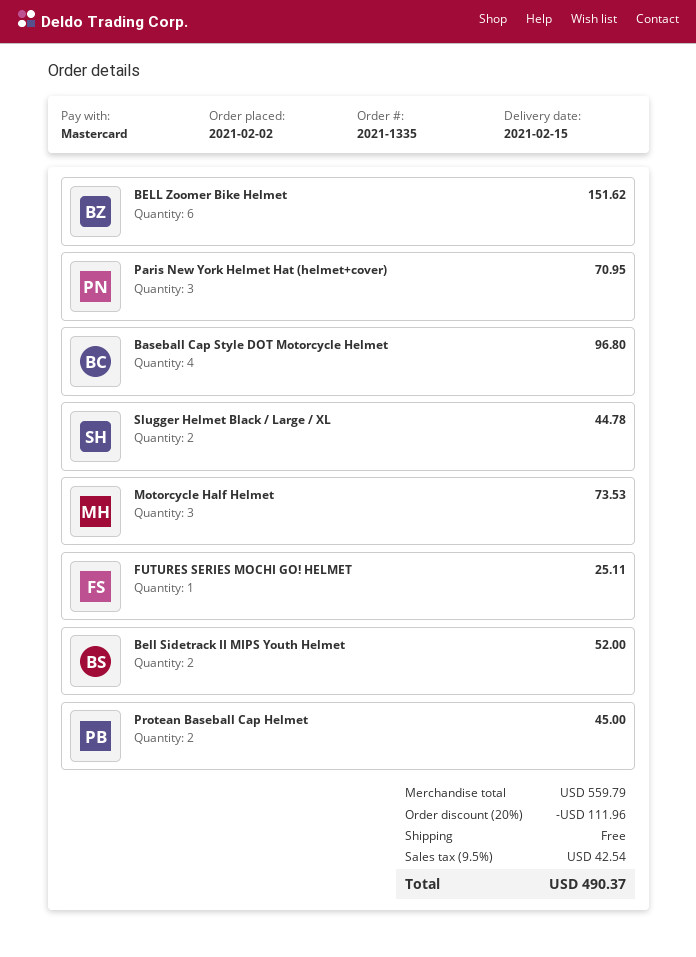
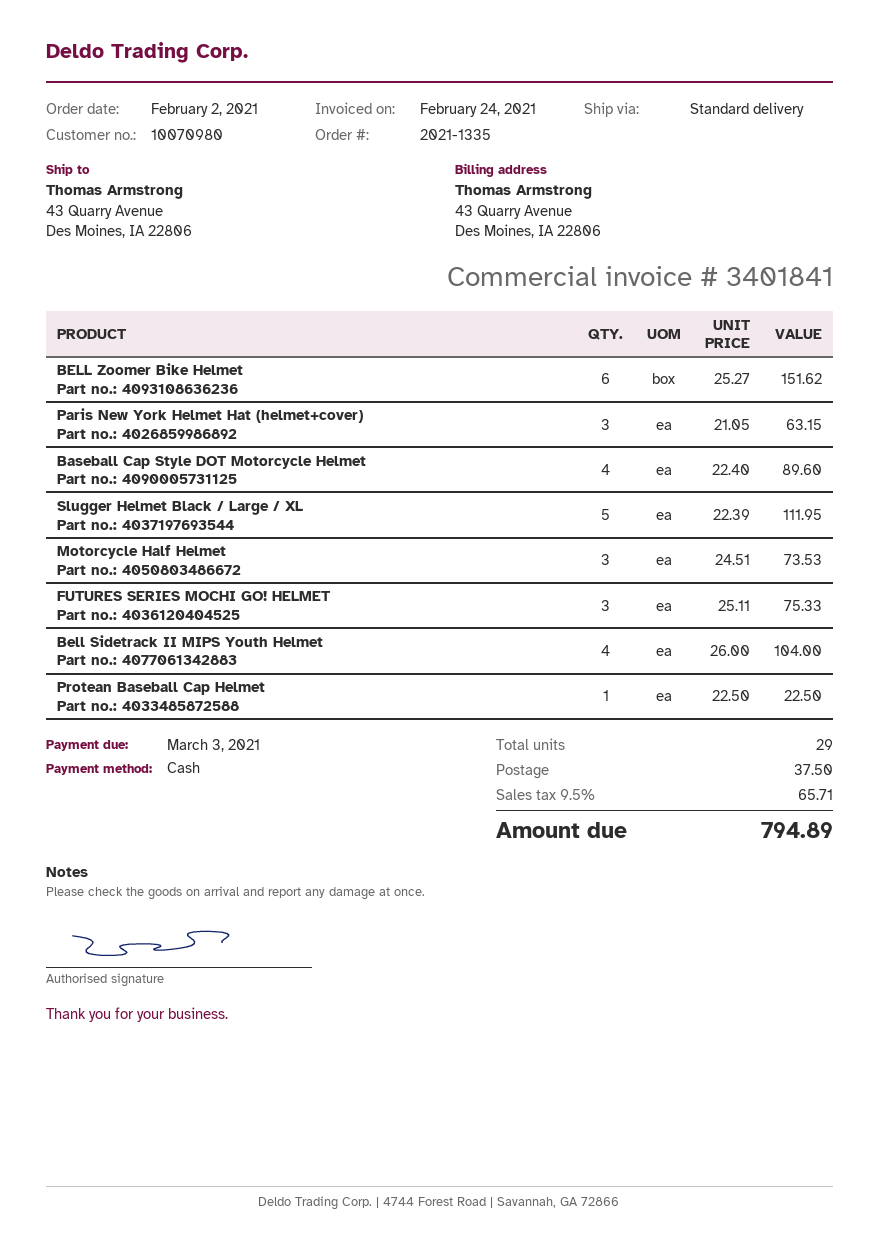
payment method: Mastercard -> cash
Paris New York Helmet Hat (helmet+cover): 3 for 70.95 -> 3 for 63.15
Baseball Cap Style DOT Motorcycle Helmet: 4 for 96.80 -> 4 for 89.60
Slugger Helmet Black / Large / XL: 2 for 44.78 -> 5 for 111.95
FUTURES SERIES MOCHI GO! HELMET: 1 for 25.11 -> 3 for 75.33
Bell Sidetrack II MIPS Youth Helmet: 2 for 52.00 -> 4 for 104.00
Protean Baseball Cap Helmet: 2 for 45.00 -> 1 for 22.50
discount: 20% = 111.96 -> none
shipping: 0.00 -> 37.50
tax: 9.5% = 42.54 -> 9.5% = 65.71
total: 490.37 -> 794.89

